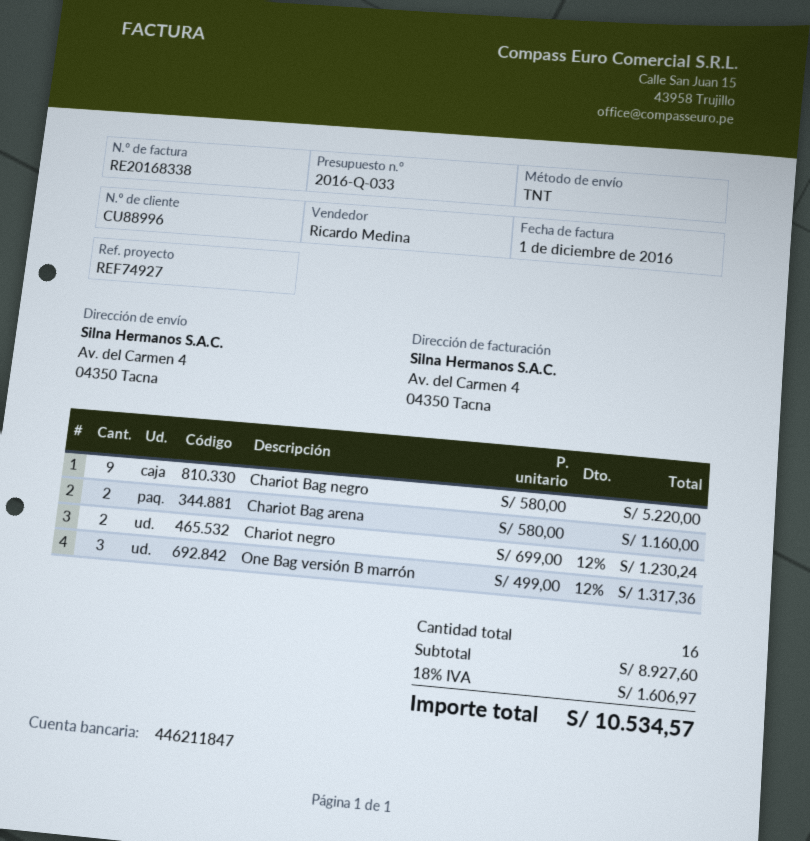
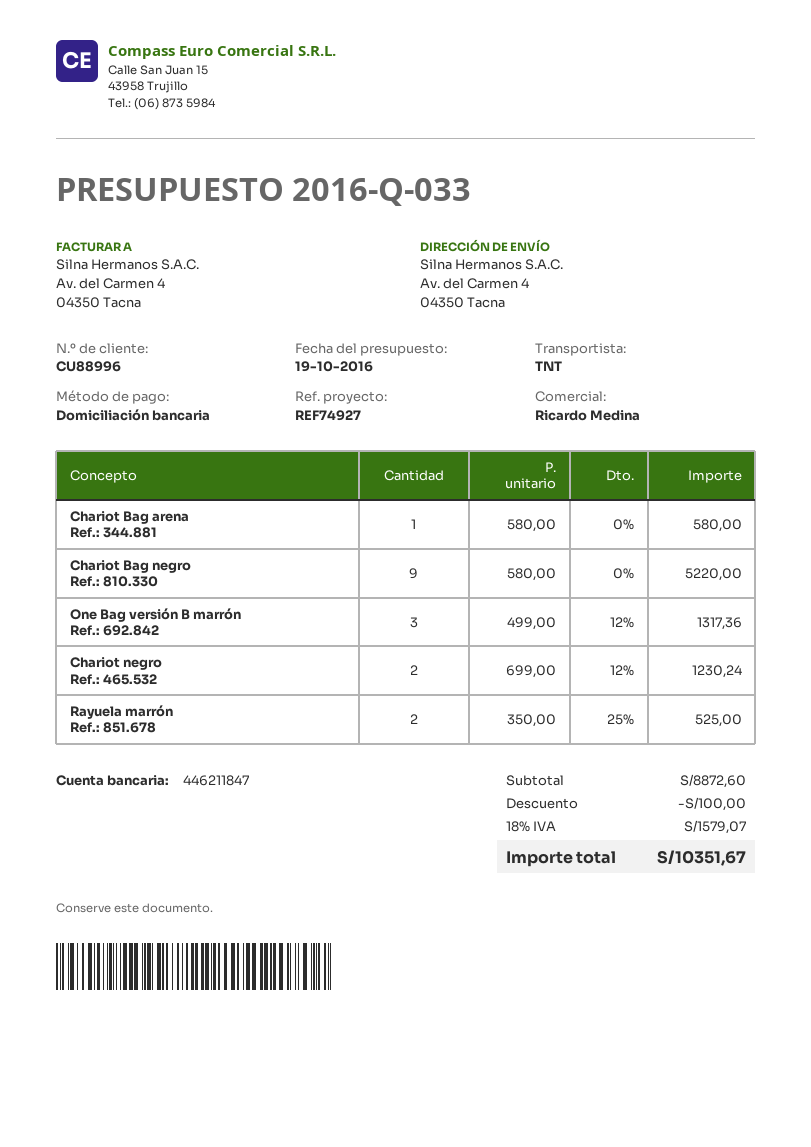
Chariot Bag arena: 2 x 580.00 = 1160.00 -> 1 x 580.00 = 580.00
Rayuela marrón: none -> 2 x 350.00 - 25% = 525.00
subtotal: 8927.60 -> 8872.60
discount: none -> 100.00
tax: 18% = 1606.97 -> 18% = 1579.07
total: 10534.57 -> 10351.67

